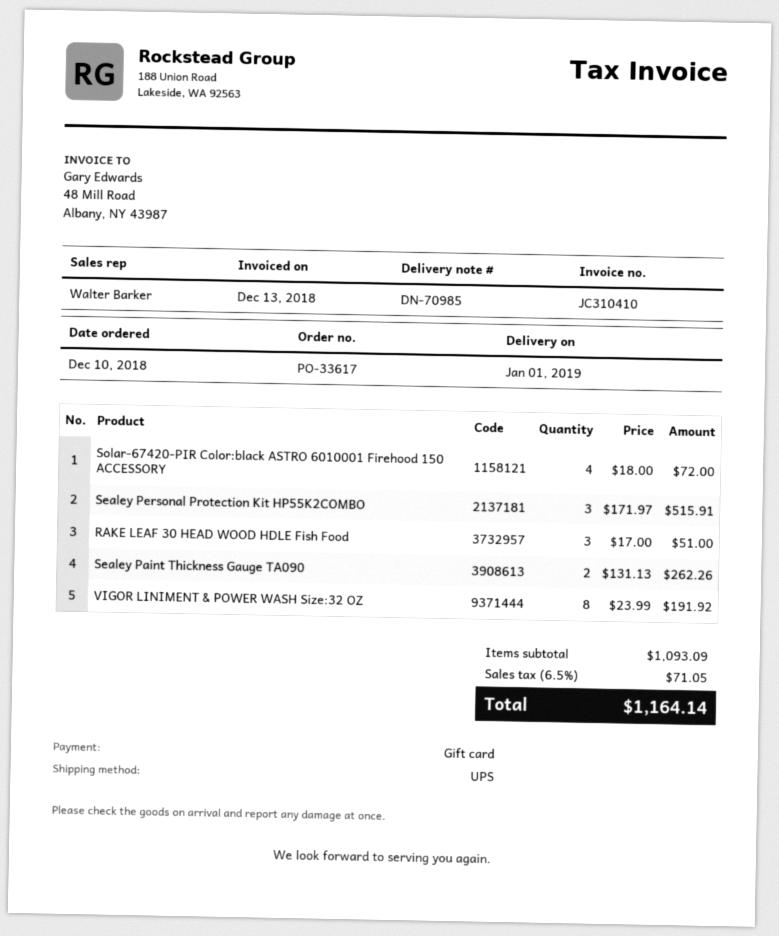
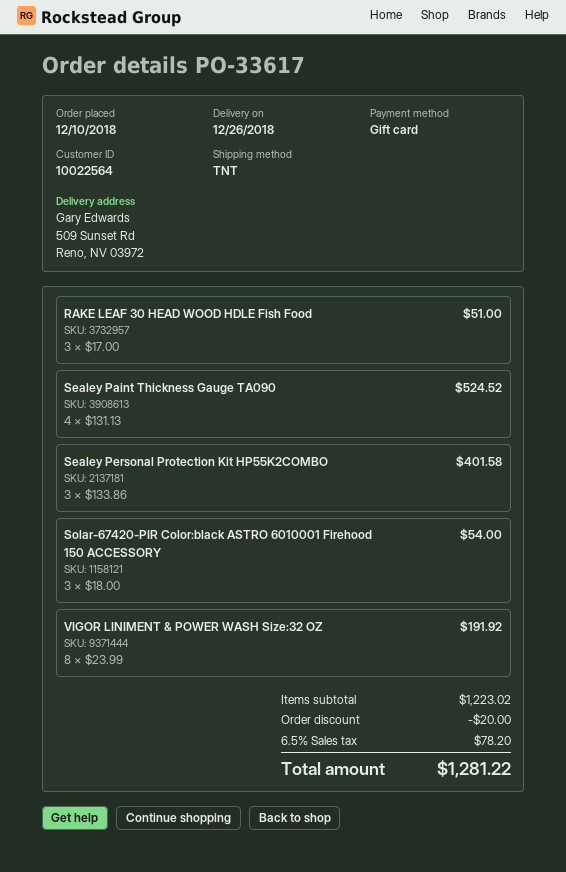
delivery date: 2019-01-01 -> 2018-12-26
shipping method: UPS -> TNT
Solar-67420-PIR Color:black ASTRO 6010001 Firehood 150 ACCESSORY: 4 x 18.00 = 72.00 -> 3 x 18.00 = 54.00
Sealey Personal Protection Kit HP55K2COMBO: 3 x 171.97 = 515.91 -> 3 x 133.86 = 401.58
Sealey Paint Thickness Gauge TA090: 2 x 131.13 = 262.26 -> 4 x 131.13 = 524.52
subtotal: 1093.09 -> 1223.02
discount: none -> 20.00
tax: 6.5% = 71.05 -> 6.5% = 78.20
total: 1164.14 -> 1281.22

